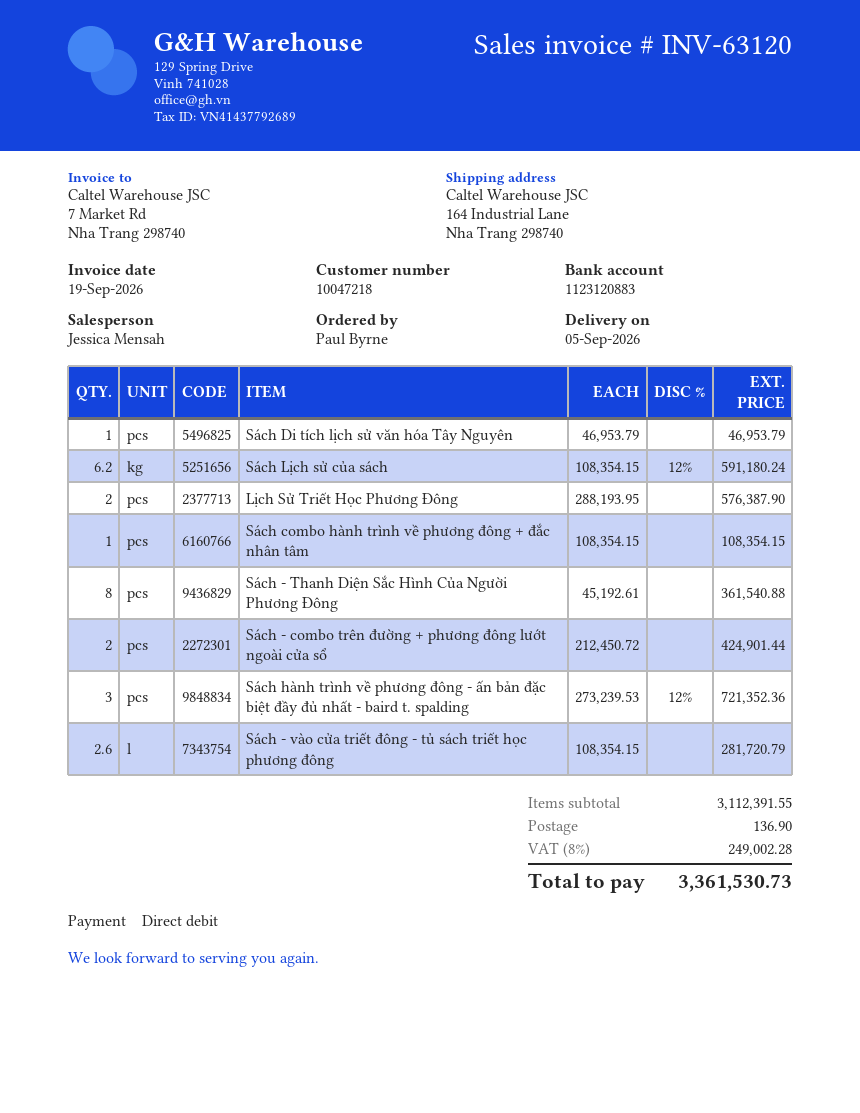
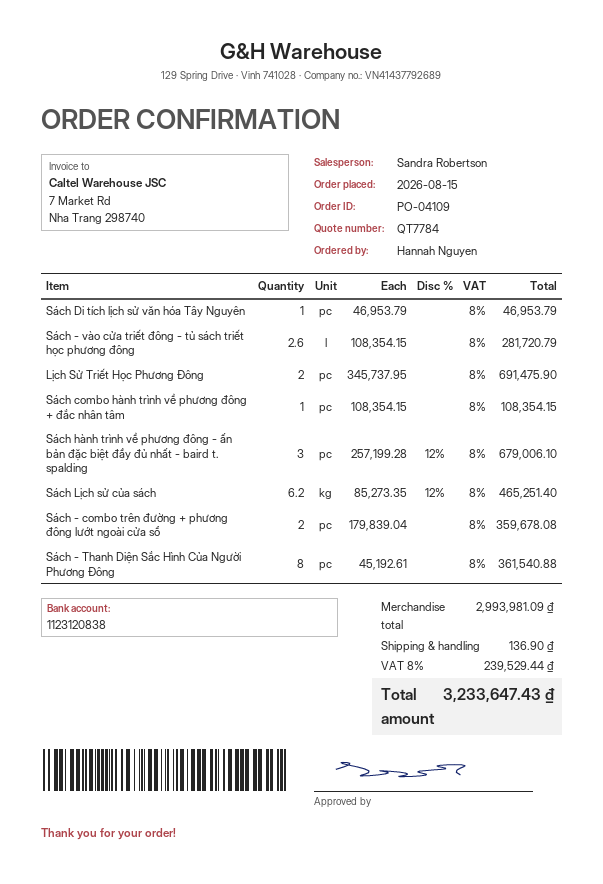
ordered by: Paul Byrne -> Hannah Nguyen
sales rep: Jessica Mensah -> Sandra Robertson
bank account: 1123120883 -> 1123120838
Sách Lịch sử của sách: 6.2 x 108354.15 - 12% = 591180.24 -> 6.2 x 85273.35 - 12% = 465251.40
Lịch Sử Triết Học Phương Đông: 2 x 288193.95 = 576387.90 -> 2 x 345737.95 = 691475.90
Sách - combo trên đường + phương đông lướt ngoài cửa sổ: 2 x 212450.72 = 424901.44 -> 2 x 179839.04 = 359678.08
Sách hành trình về phương đông - ấn bản đặc biệt đầy đủ nhất - baird t. spalding: 3 x 273239.53 - 12% = 721352.36 -> 3 x 257199.28 - 12% = 679006.10
subtotal: 3112391.55 -> 2993981.09
tax: 8% = 249002.28 -> 8% = 239529.44
total: 3361530.73 -> 3233647.43

